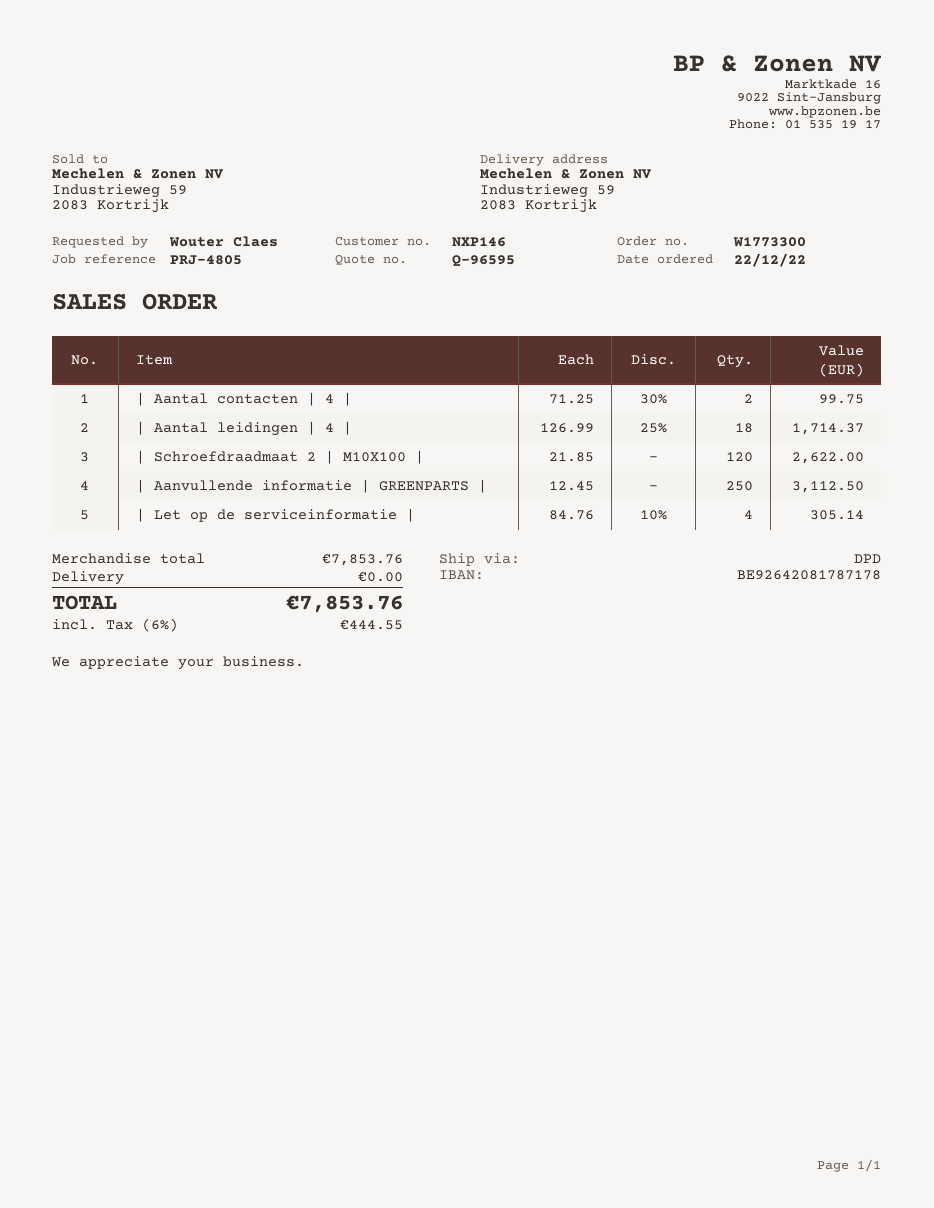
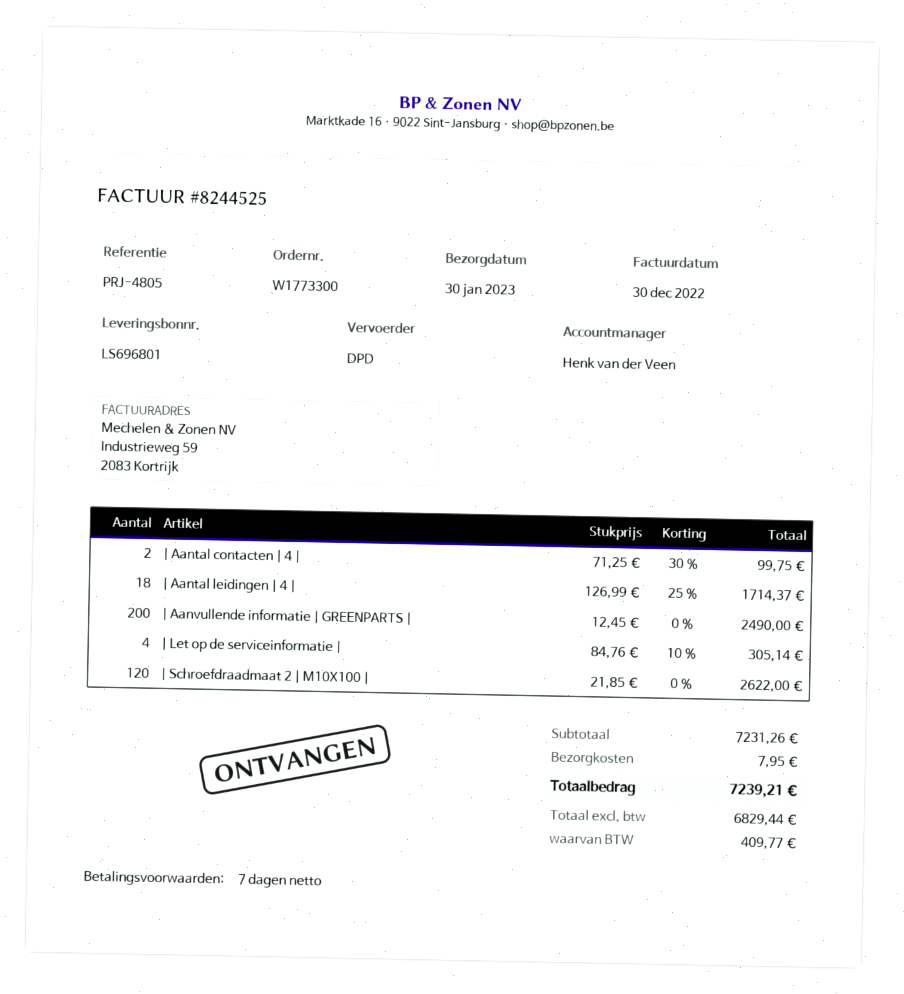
| Aanvullende informatie | GREENPARTS |: 250 x 12.45 = 3112.50 -> 200 x 12.45 = 2490.00
subtotal: 7853.76 -> 7231.26
shipping: 0.00 -> 7.95
tax: 444.55 -> 409.77
total: 7853.76 -> 7239.21

